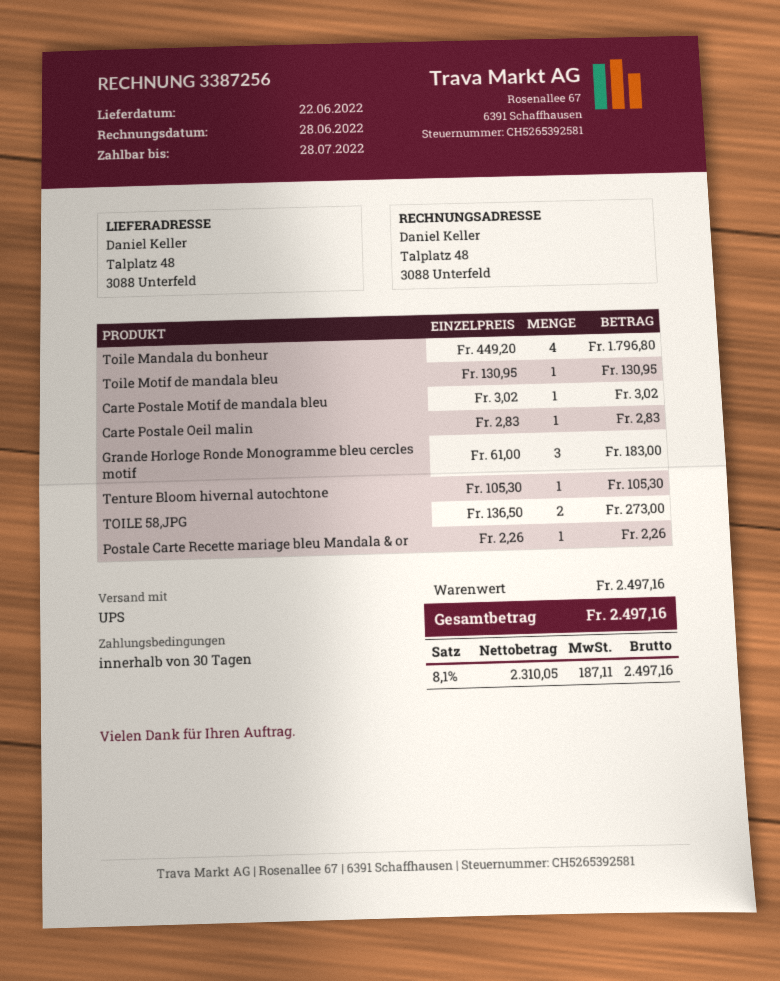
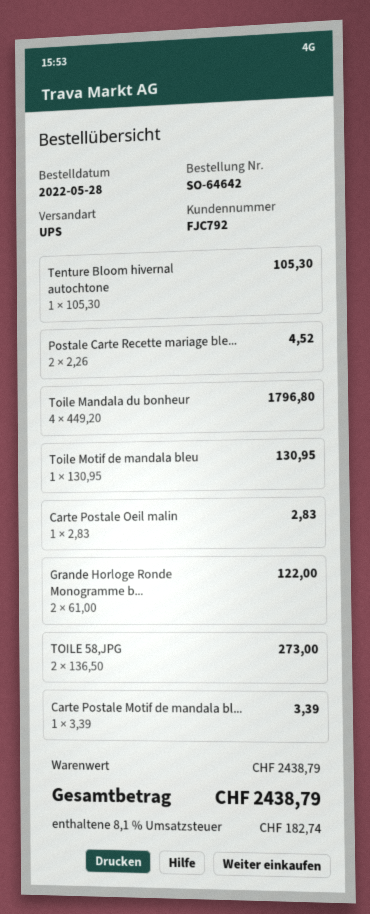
Carte Postale Motif de mandala bleu: 1 x 3.02 = 3.02 -> 1 x 3.39 = 3.39
Grande Horloge Ronde Monogramme bleu cercles motif: 3 x 61.00 = 183.00 -> 2 x 61.00 = 122.00
Postale Carte Recette mariage bleu Mandala & or: 1 x 2.26 = 2.26 -> 2 x 2.26 = 4.52
subtotal: 2497.16 -> 2438.79
tax: 8.1% = 187.11 -> 8.1% = 182.74
total: 2497.16 -> 2438.79

